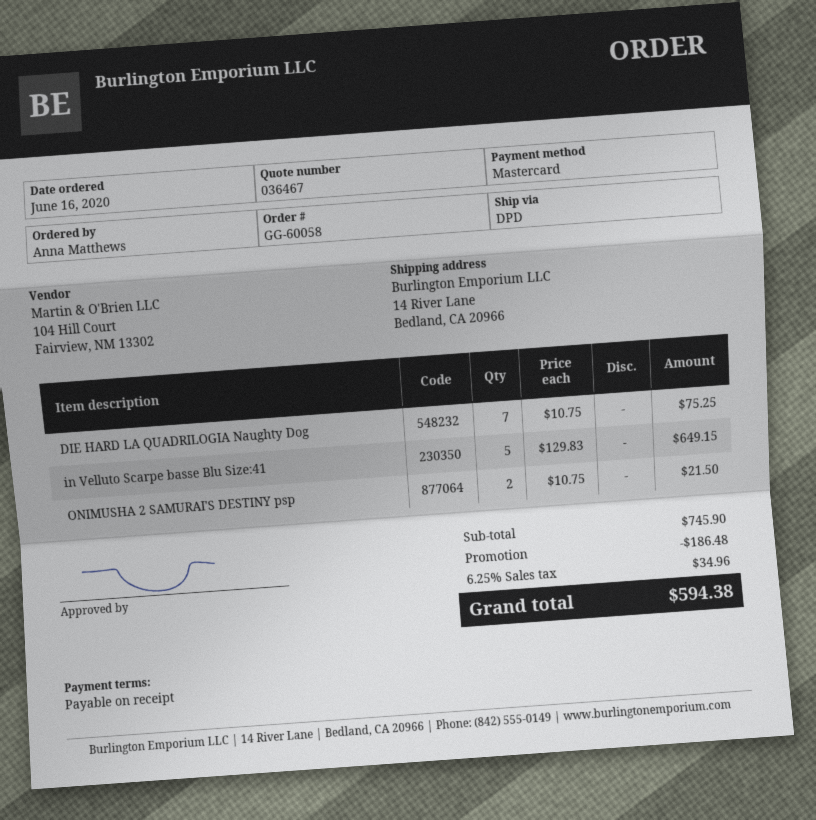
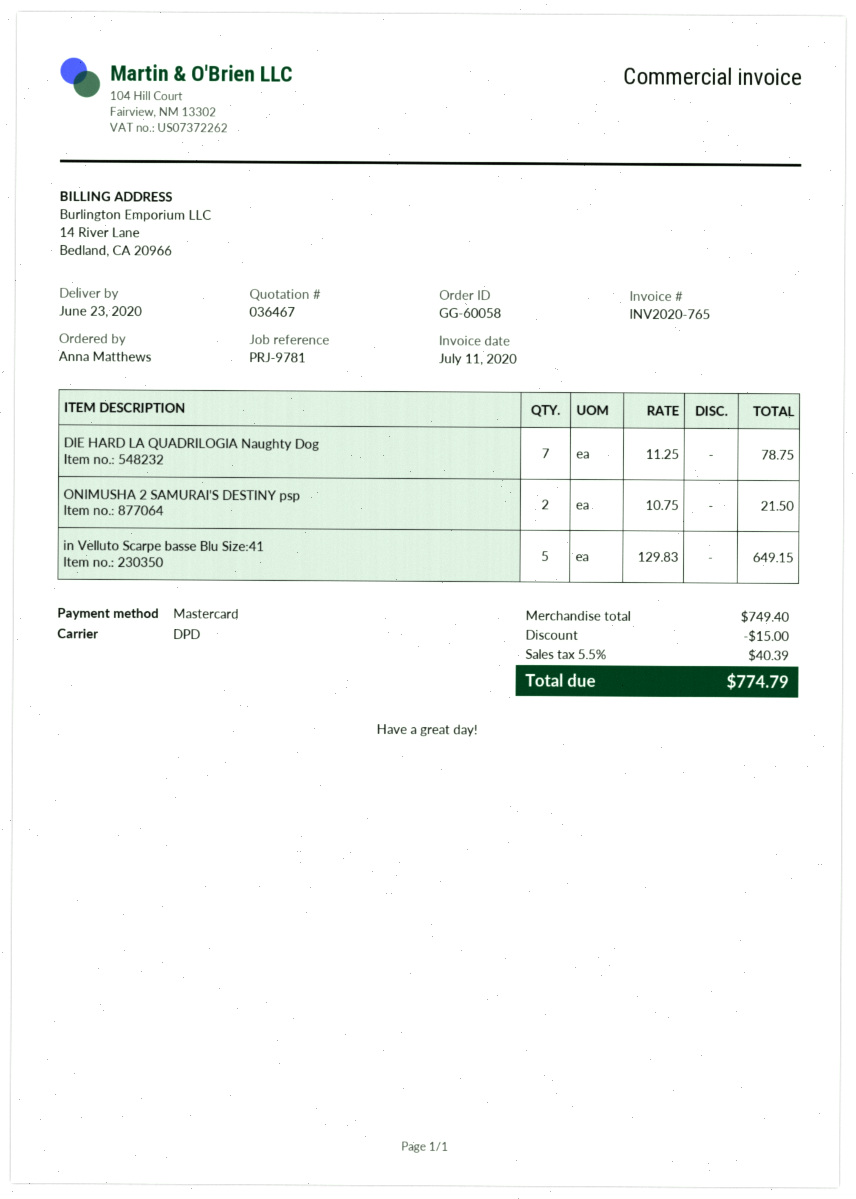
DIE HARD LA QUADRILOGIA Naughty Dog: 7 x 10.75 = 75.25 -> 7 x 11.25 = 78.75
subtotal: 745.90 -> 749.40
discount: 186.48 -> 15.00
tax: 6.25% = 34.96 -> 5.5% = 40.39
total: 594.38 -> 774.79

